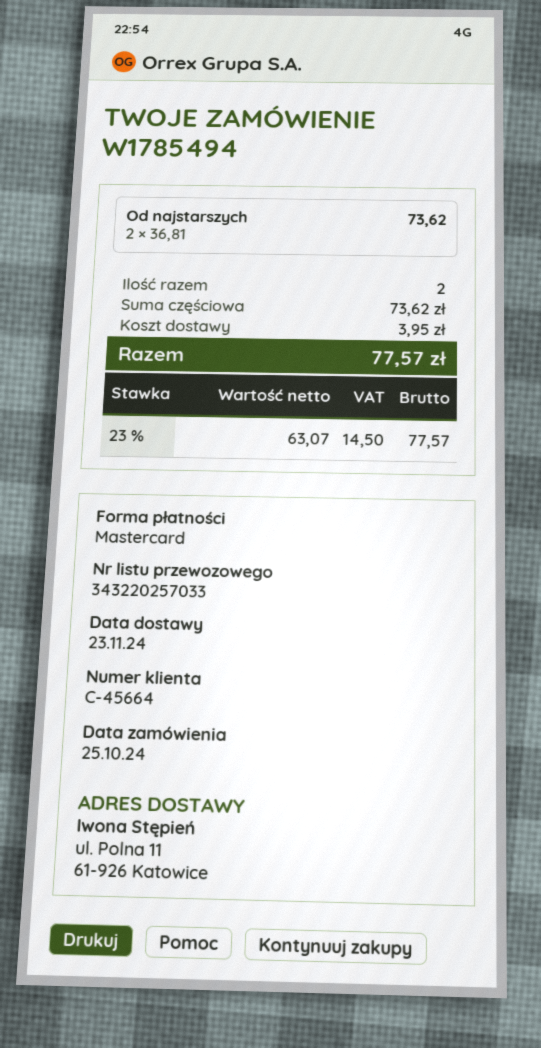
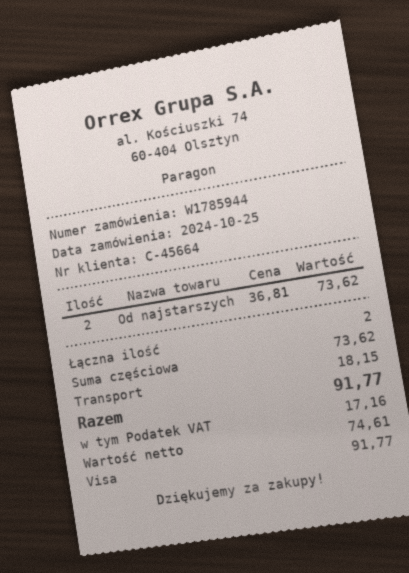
order number: W1785494 -> W1785944
payment method: Mastercard -> Visa
shipping: 3.95 -> 18.15
net: 63.07 -> 74.61
tax: 14.50 -> 17.16
total: 77.57 -> 91.77

